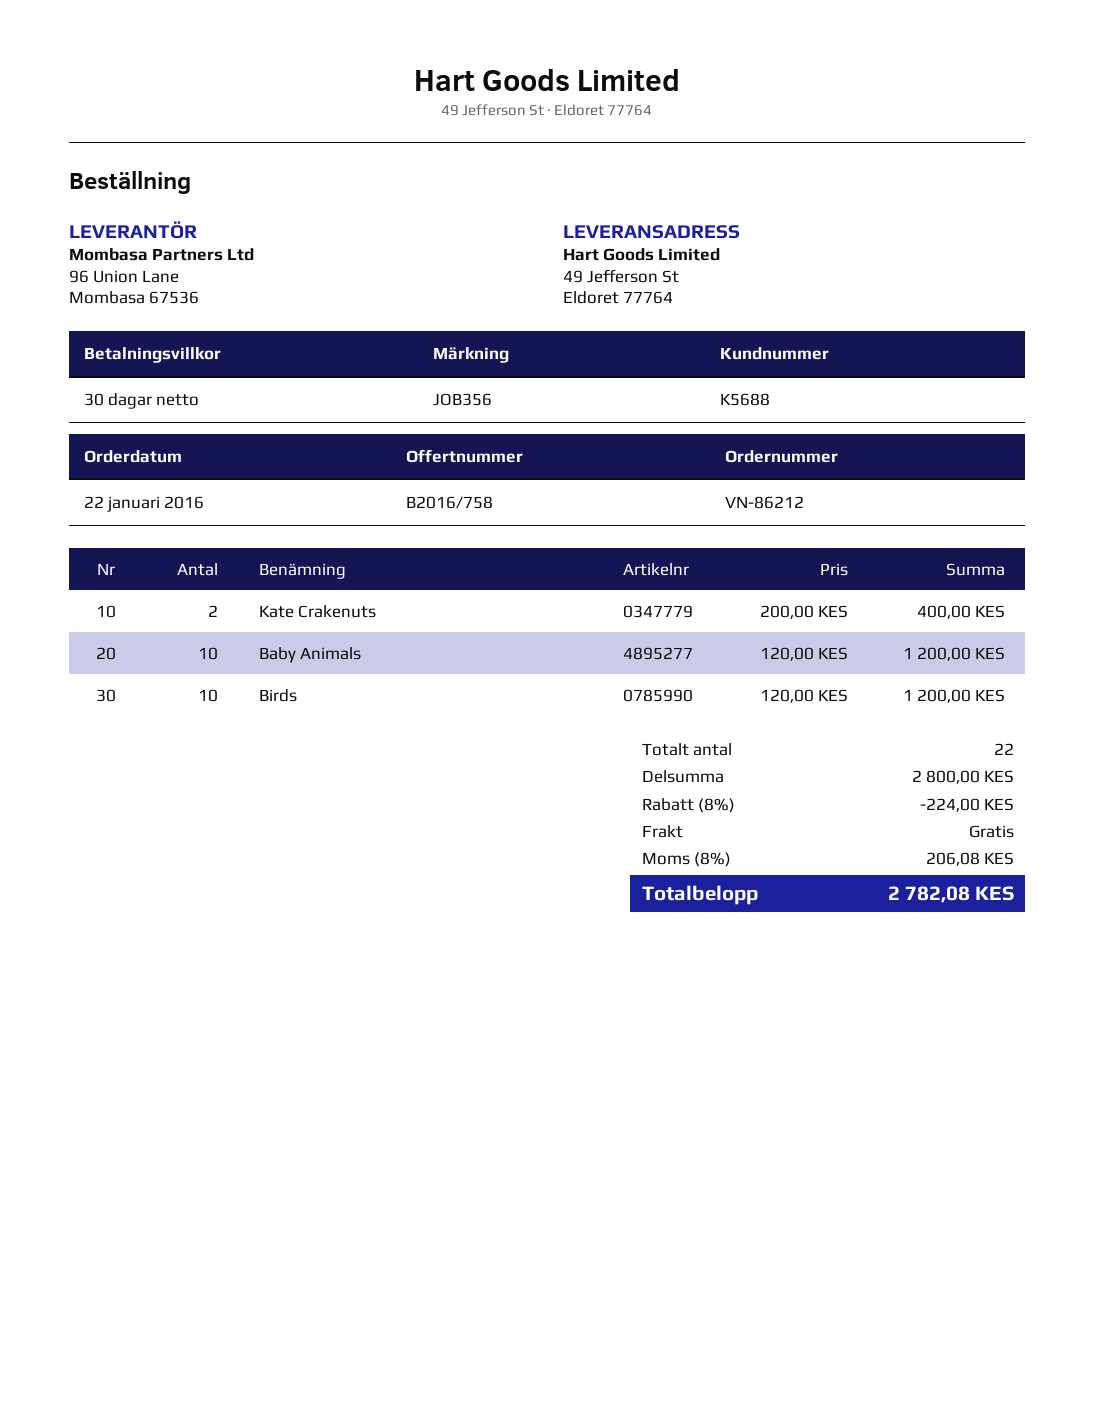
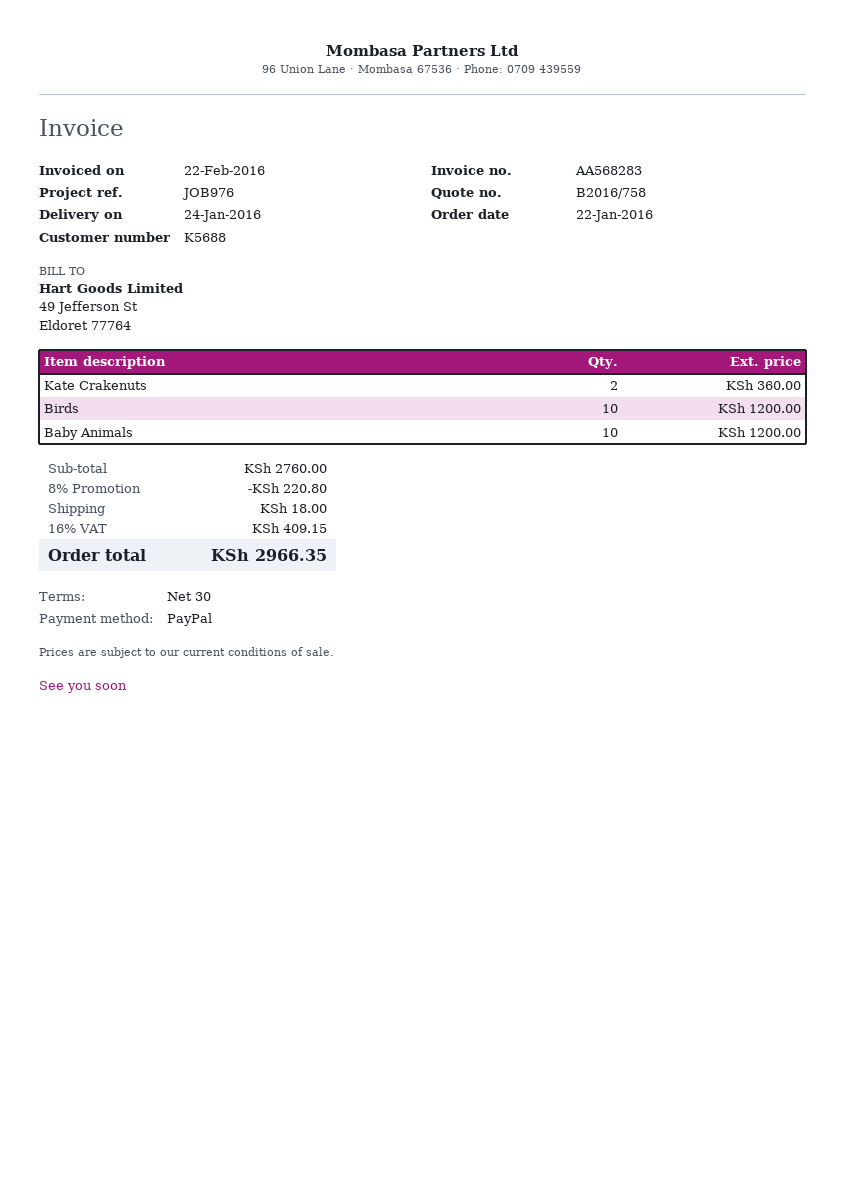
reference: JOB356 -> JOB976
Kate Crakenuts: 2 for 400.00 -> 2 for 360.00
subtotal: 2800.00 -> 2760.00
discount: 8% = 224.00 -> 8% = 220.80
shipping: 0.00 -> 18.00
tax: 8% = 206.08 -> 16% = 409.15
total: 2782.08 -> 2966.35

